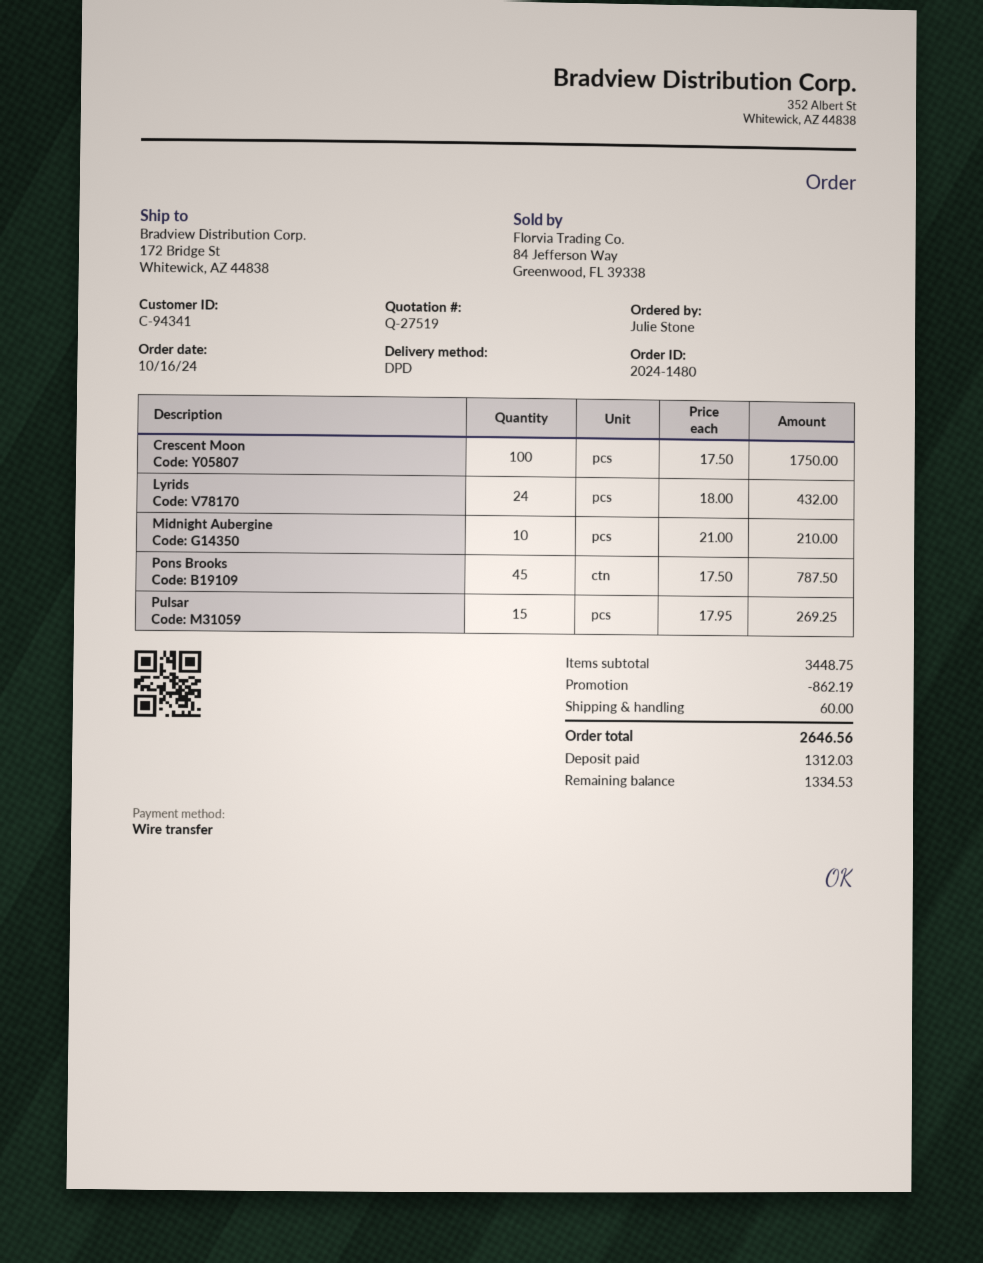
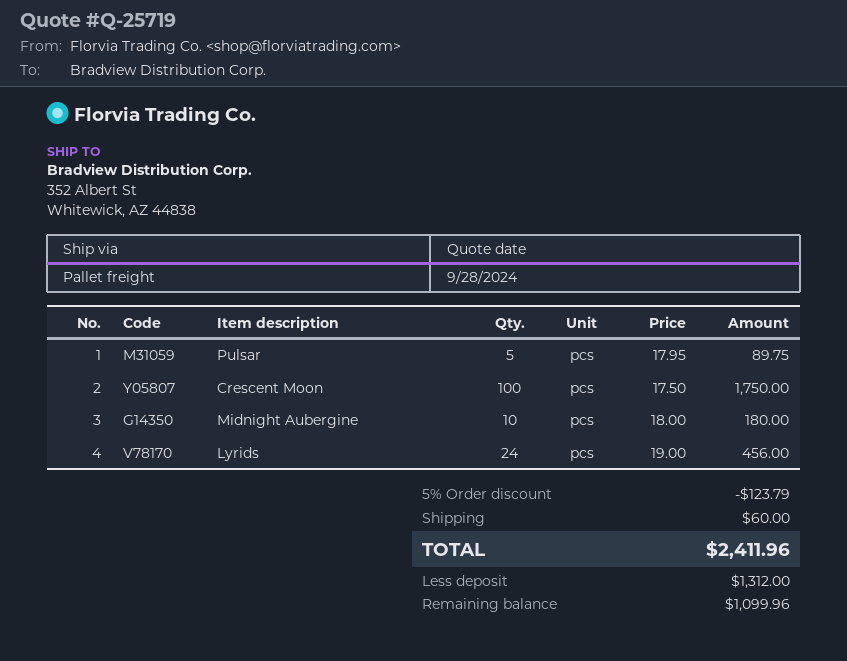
quote number: Q-27519 -> Q-25719
shipping method: DPD -> pallet freight
ship to: 172 Bridge St, Whitewick, AZ 44838 -> 352 Albert St, Whitewick, AZ 44838
Lyrids: 24 x 18.00 = 432.00 -> 24 x 19.00 = 456.00
Midnight Aubergine: 10 x 21.00 = 210.00 -> 10 x 18.00 = 180.00
Pons Brooks: 45 x 17.50 = 787.50 -> none
Pulsar: 15 x 17.95 = 269.25 -> 5 x 17.95 = 89.75
discount: 862.19 -> 123.79
total: 2646.56 -> 2411.96
deposit: 1312.03 -> 1312.00
balance: 1334.53 -> 1099.96

